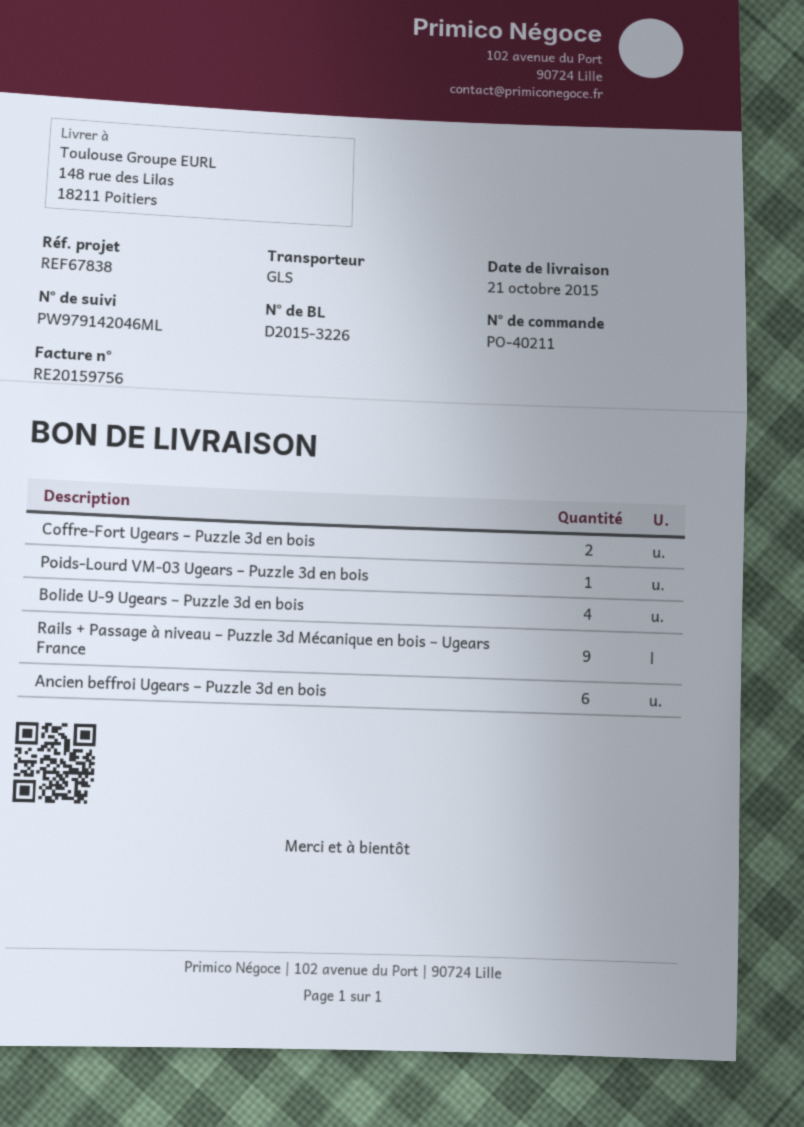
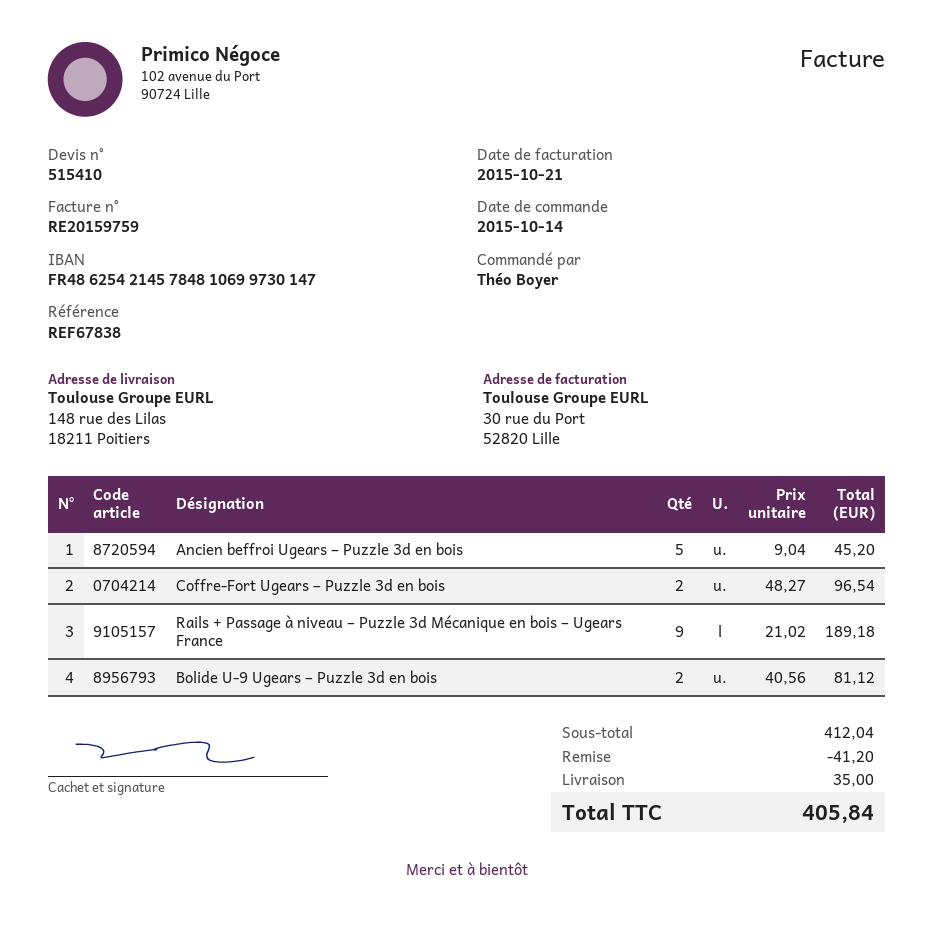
invoice number: RE20159756 -> RE20159759
Poids-Lourd VM-03 Ugears – Puzzle 3d en bois: 1 -> none
Bolide U-9 Ugears – Puzzle 3d en bois: 4 -> 2
Ancien beffroi Ugears – Puzzle 3d en bois: 6 -> 5

